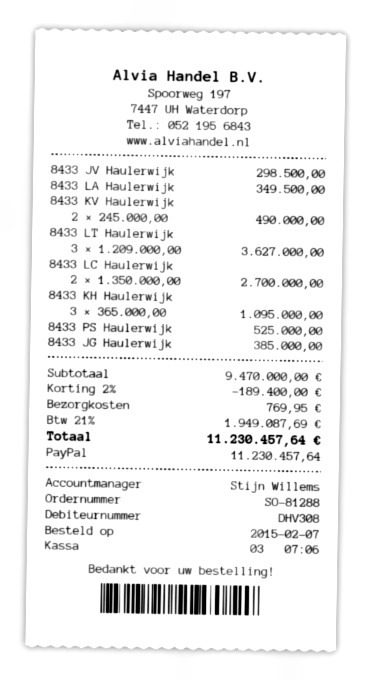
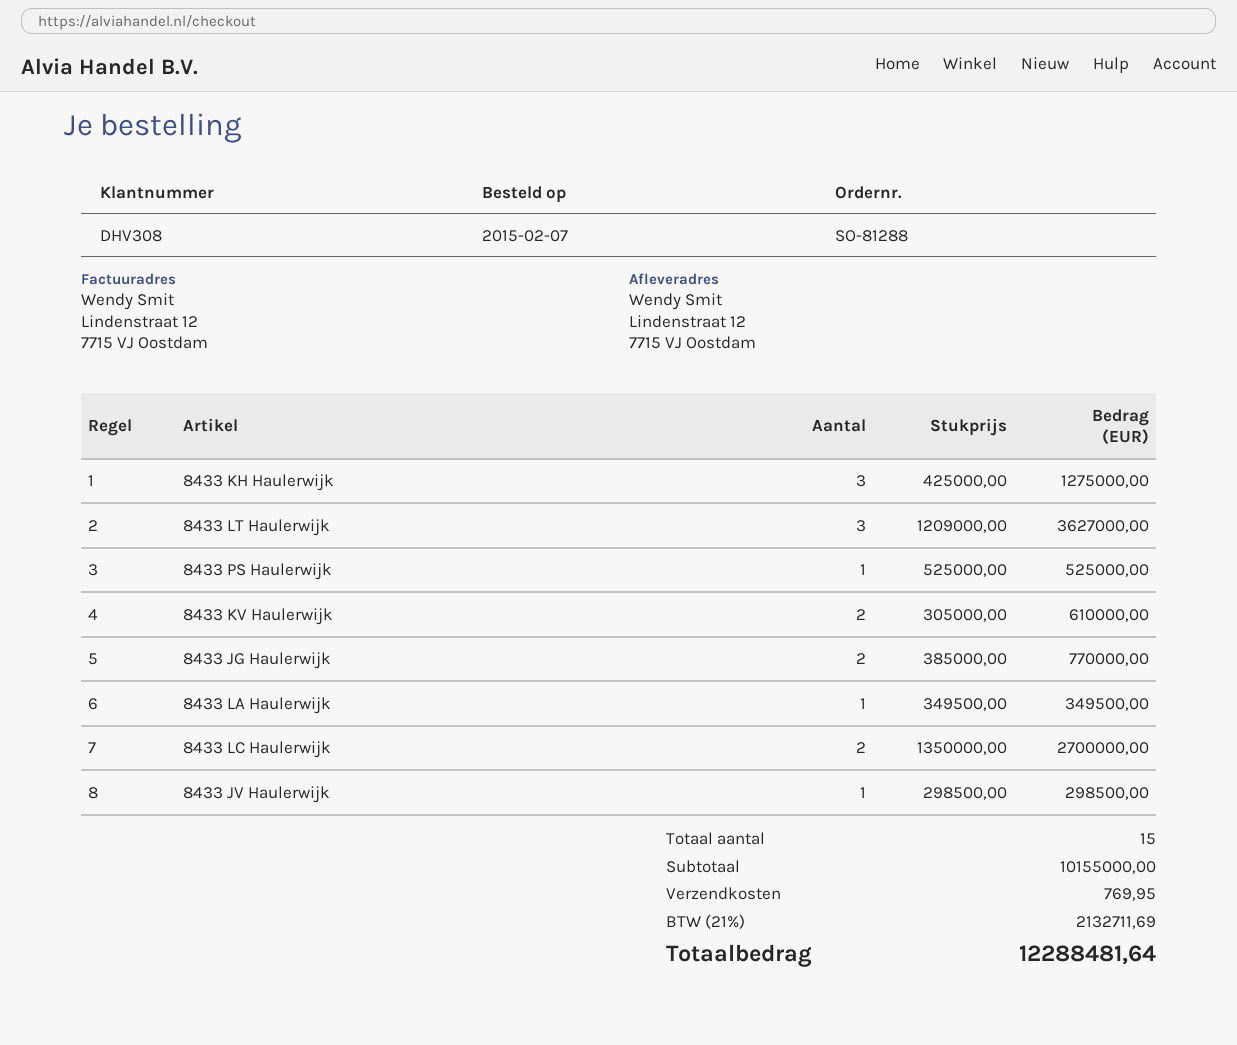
8433 KV Haulerwijk: 2 x 245000.00 = 490000.00 -> 2 x 305000.00 = 610000.00
8433 KH Haulerwijk: 3 x 365000.00 = 1095000.00 -> 3 x 425000.00 = 1275000.00
8433 JG Haulerwijk: 1 x 385000.00 = 385000.00 -> 2 x 385000.00 = 770000.00
subtotal: 9470000.00 -> 10155000.00
discount: 2% = 189400.00 -> none
tax: 21% = 1949087.69 -> 21% = 2132711.69
total: 11230457.64 -> 12288481.64

